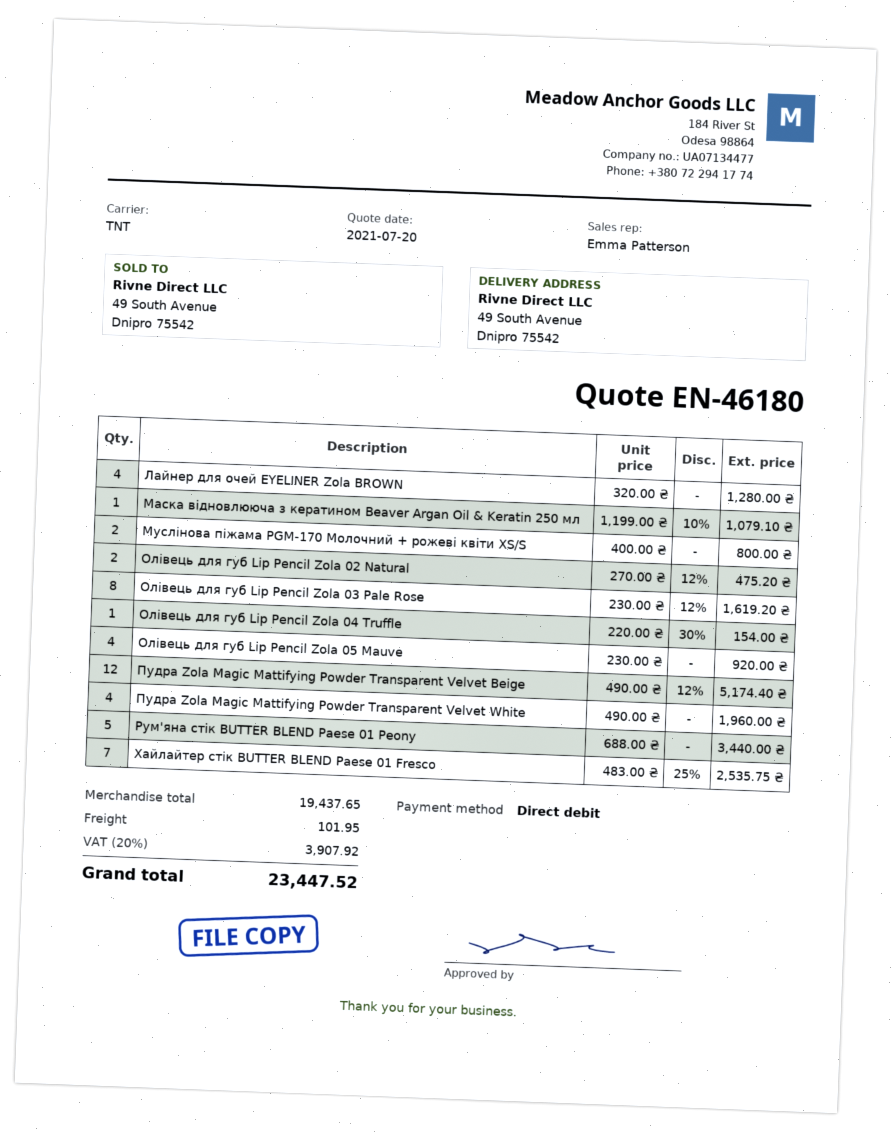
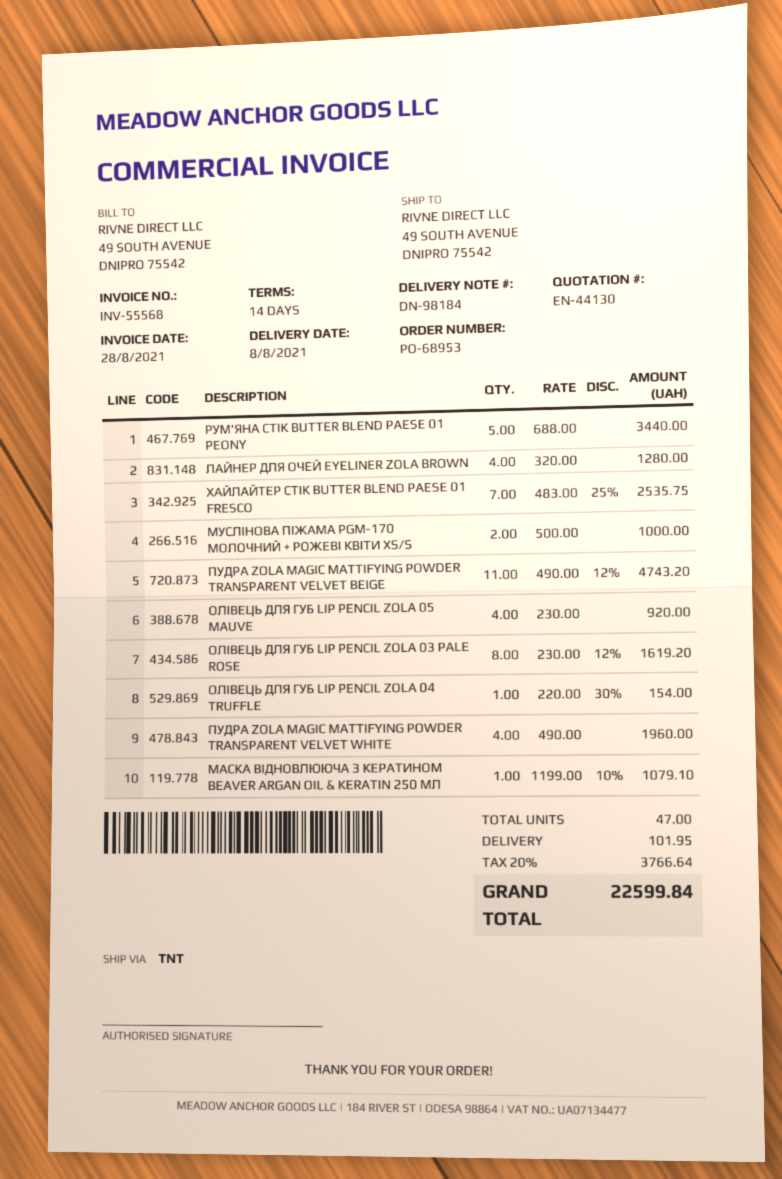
quote number: EN-46180 -> EN-44130
Муслінова піжама PGM-170 Молочний + рожеві квіти XS/S: 2 x 400.00 = 800.00 -> 2 x 500.00 = 1000.00
Олівець для губ Lip Pencil Zola 02 Natural: 2 x 270.00 - 12% = 475.20 -> none
Пудра Zola Magic Mattifying Powder Transparent Velvet Beige: 12 x 490.00 - 12% = 5174.40 -> 11 x 490.00 - 12% = 4743.20
tax: 20% = 3907.92 -> 20% = 3766.64
total: 23447.52 -> 22599.84

